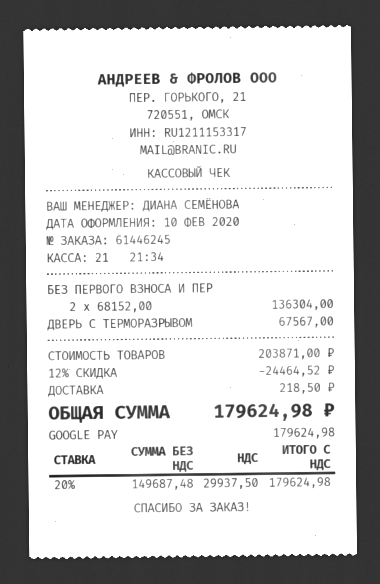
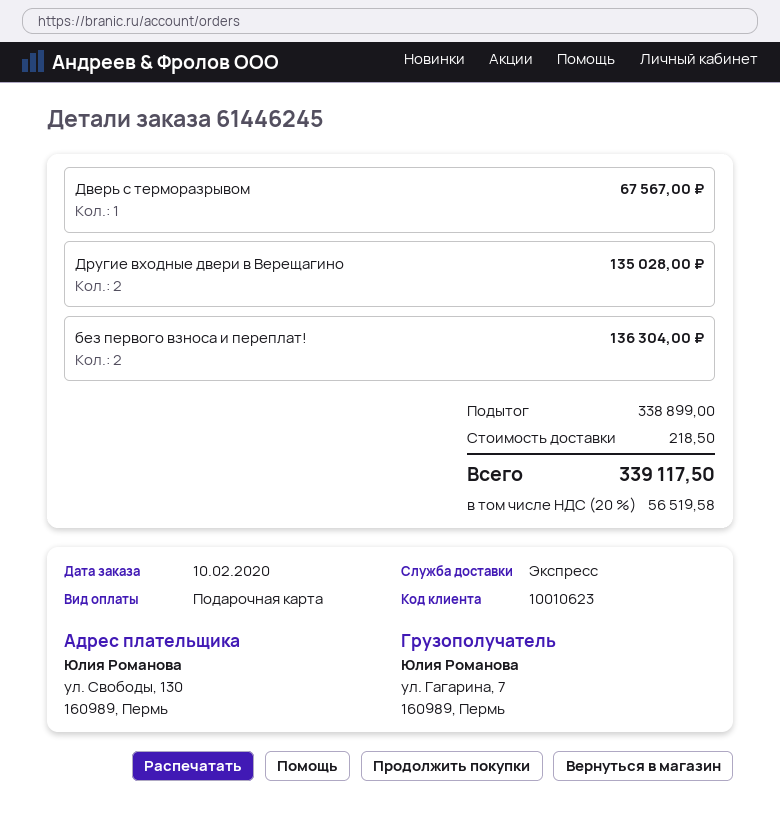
payment method: Google Pay -> gift card
Другие входные двери в Верещагино: none -> 2 for 135028.00
subtotal: 203871.00 -> 338899.00
discount: 12% = 24464.52 -> none
tax: 20% = 29937.50 -> 20% = 56519.58
total: 179624.98 -> 339117.50

